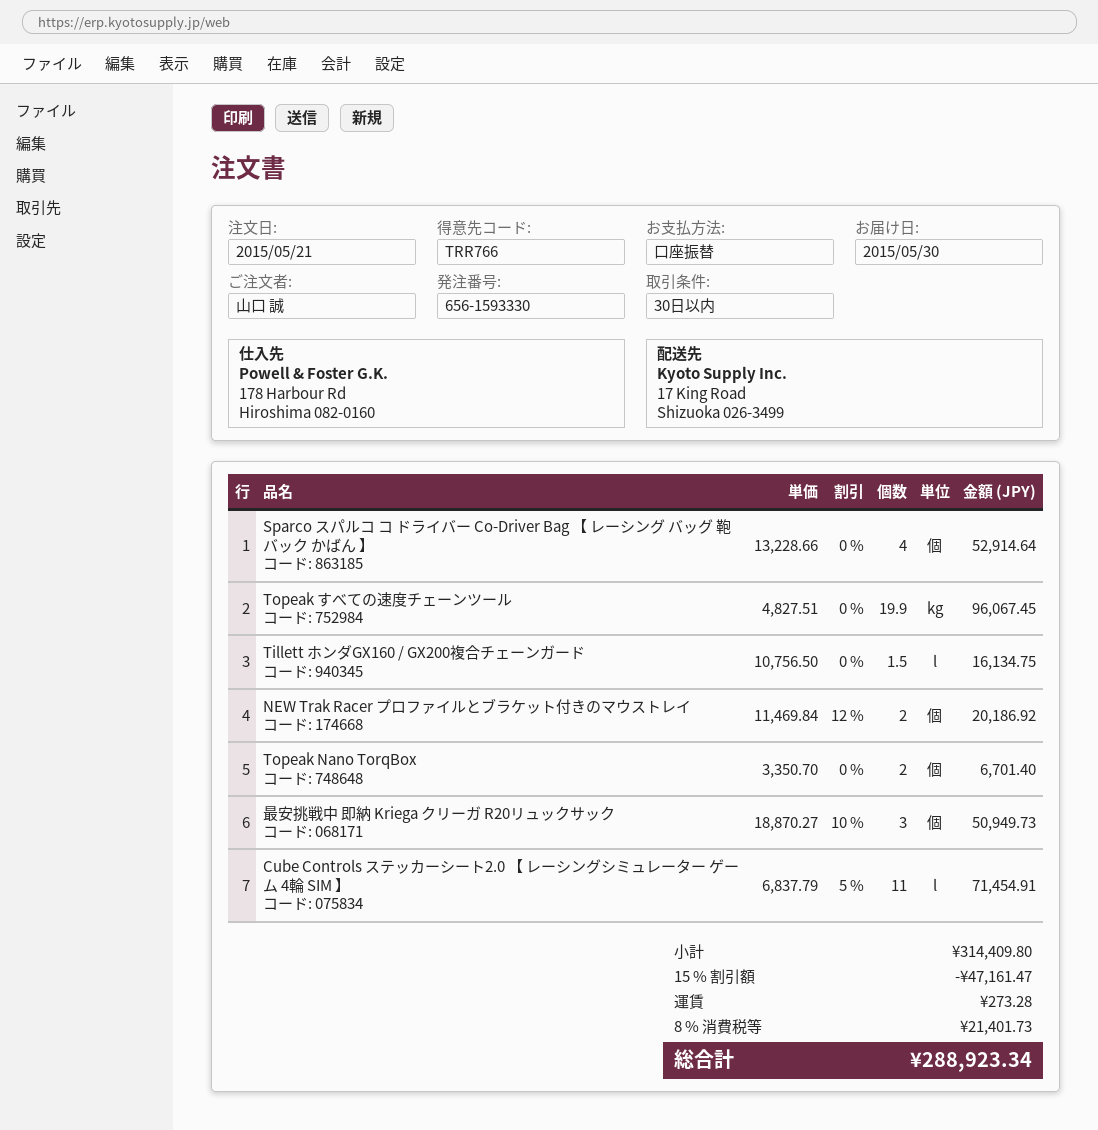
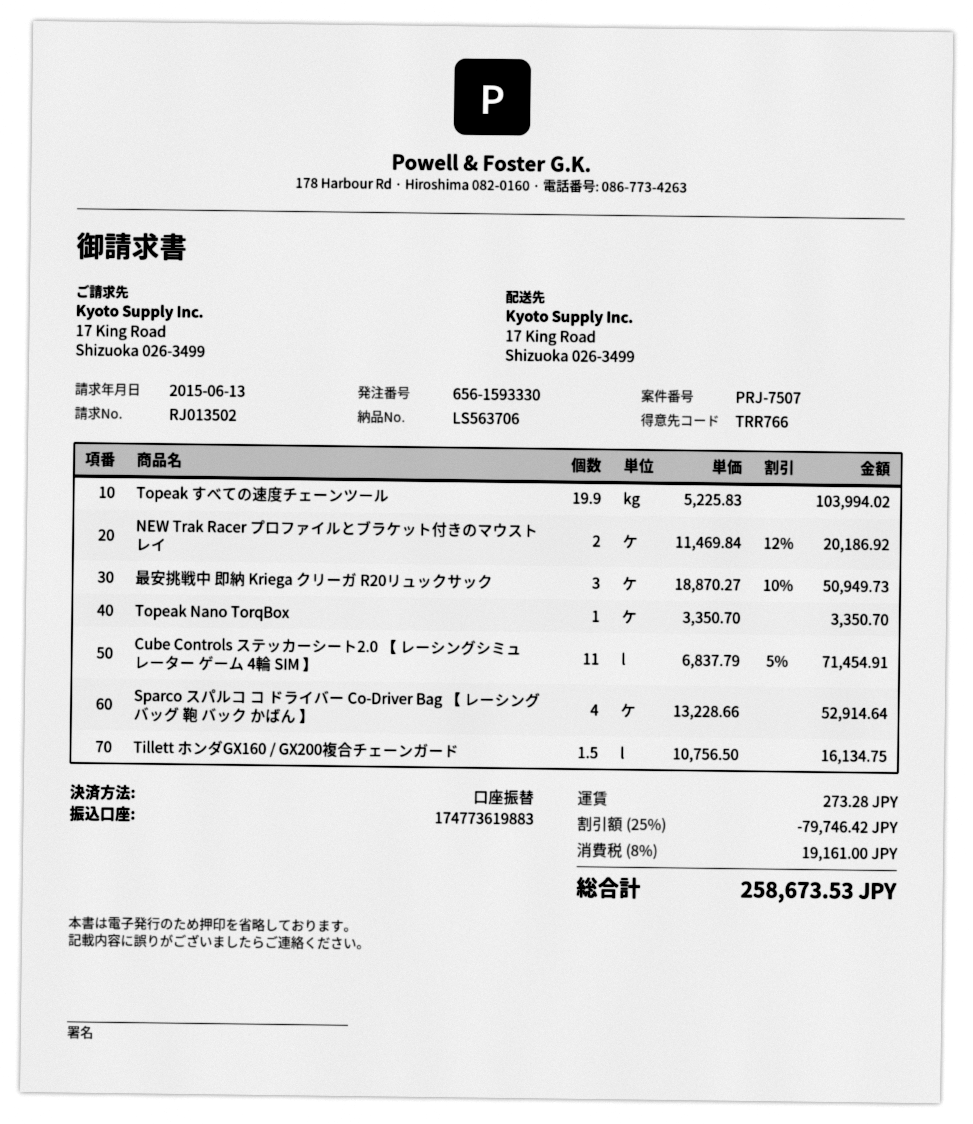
Topeak すべての速度チェーンツール: 19.9 x 4827.51 = 96067.45 -> 19.9 x 5225.83 = 103994.02
Topeak Nano TorqBox: 2 x 3350.70 = 6701.40 -> 1 x 3350.70 = 3350.70
discount: 15% = 47161.47 -> 25% = 79746.42
tax: 8% = 21401.73 -> 8% = 19161.00
total: 288923.34 -> 258673.53

